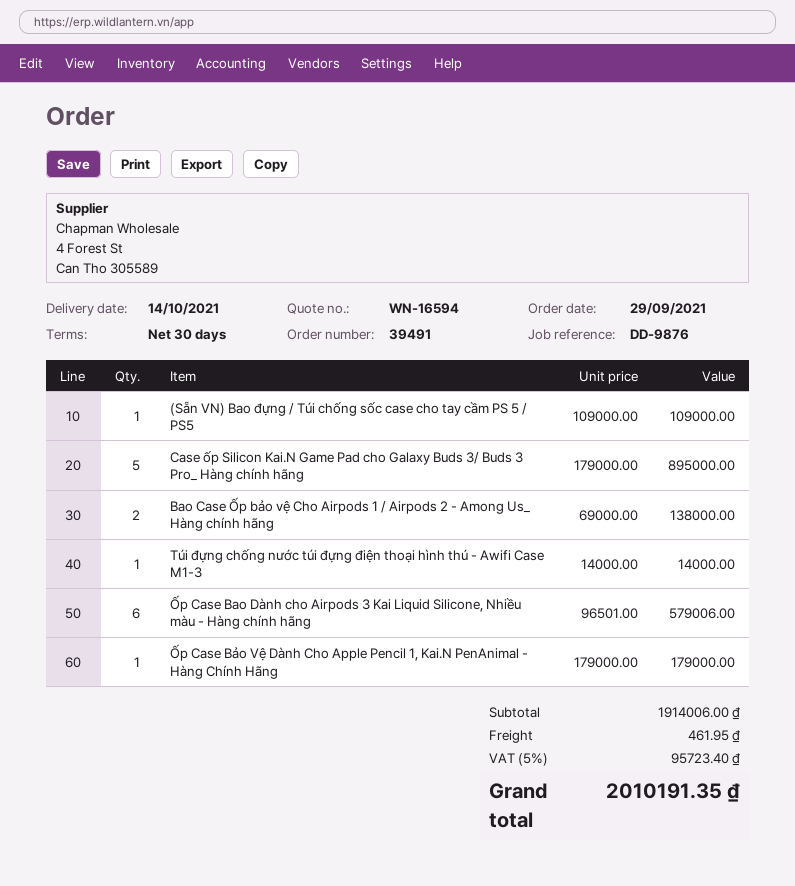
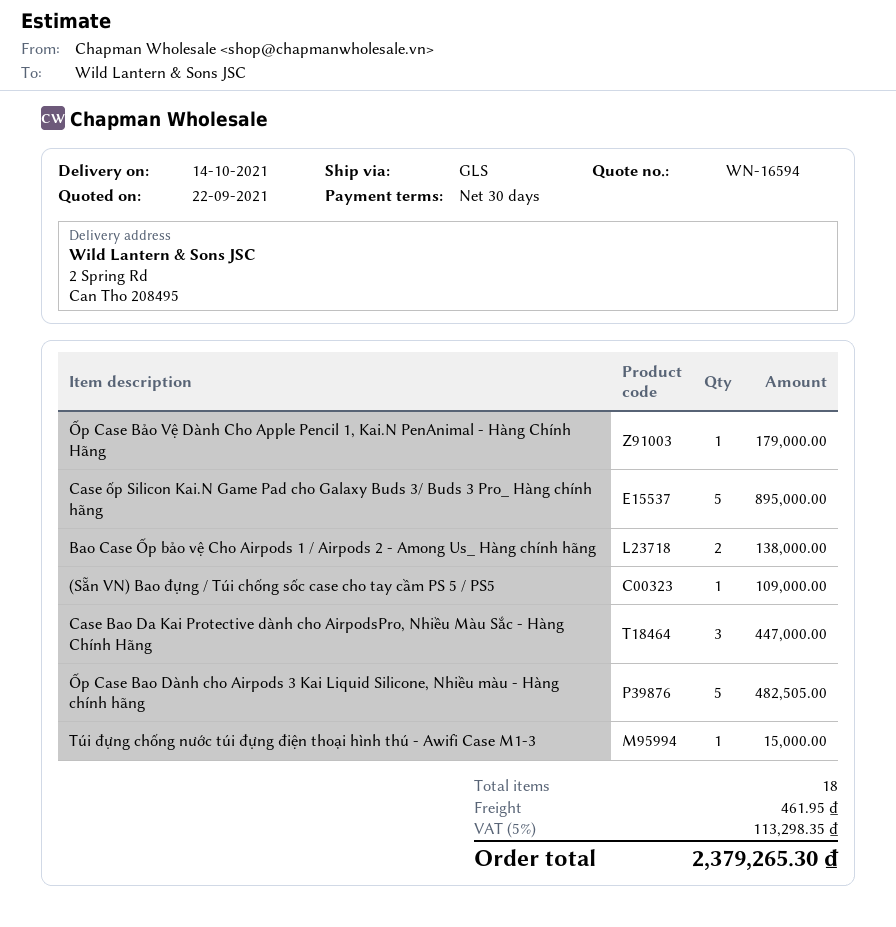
Túi đựng chống nước túi đựng điện thoại hình thú - Awifi Case M1-3: 1 for 14000.00 -> 1 for 15000.00
Ốp Case Bao Dành cho Airpods 3 Kai Liquid Silicone, Nhiều màu - Hàng chính hãng: 6 for 579006.00 -> 5 for 482505.00
Case Bao Da Kai Protective dành cho AirpodsPro, Nhiều Màu Sắc - Hàng Chính Hãng: none -> 3 for 447000.00
tax: 5% = 95723.40 -> 5% = 113298.35
total: 2010191.35 -> 2379265.30

